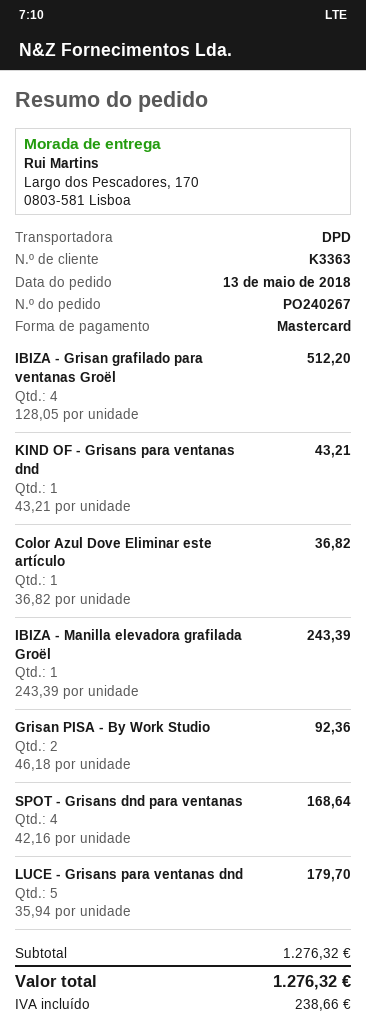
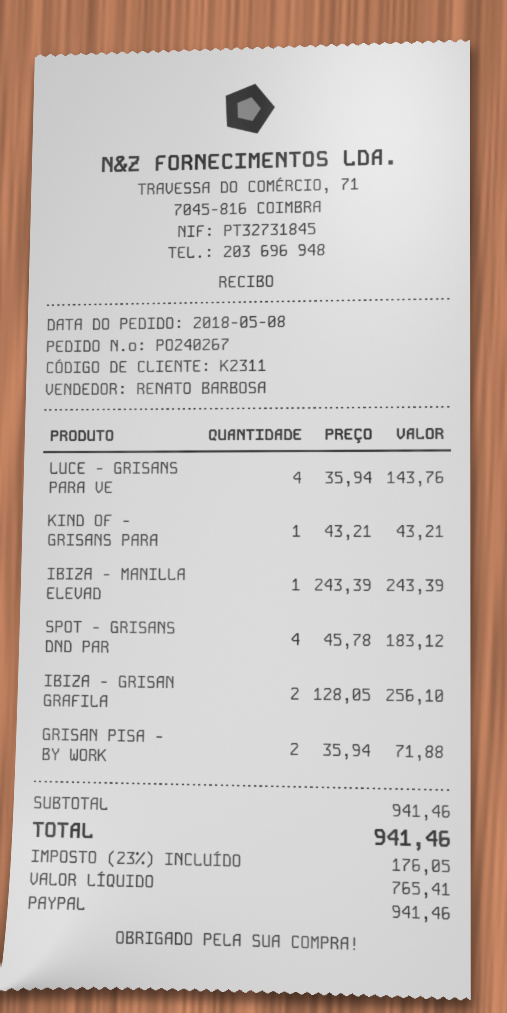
order date: 2018-05-13 -> 2018-05-08
customer number: K3363 -> K2311
payment method: Mastercard -> PayPal
IBIZA - Grisan grafilado para ventanas Groël: 4 x 128.05 = 512.20 -> 2 x 128.05 = 256.10
Color Azul Dove Eliminar este artículo: 1 x 36.82 = 36.82 -> none
Grisan PISA - By Work Studio: 2 x 46.18 = 92.36 -> 2 x 35.94 = 71.88
SPOT - Grisans dnd para ventanas: 4 x 42.16 = 168.64 -> 4 x 45.78 = 183.12
LUCE - Grisans para ventanas dnd: 5 x 35.94 = 179.70 -> 4 x 35.94 = 143.76
subtotal: 1276.32 -> 941.46
tax: 238.66 -> 176.05
total: 1276.32 -> 941.46

